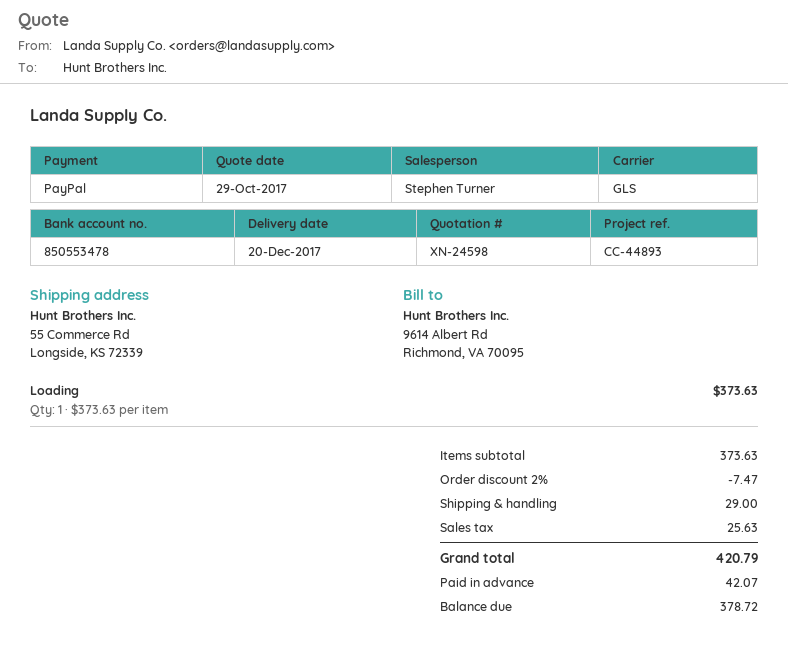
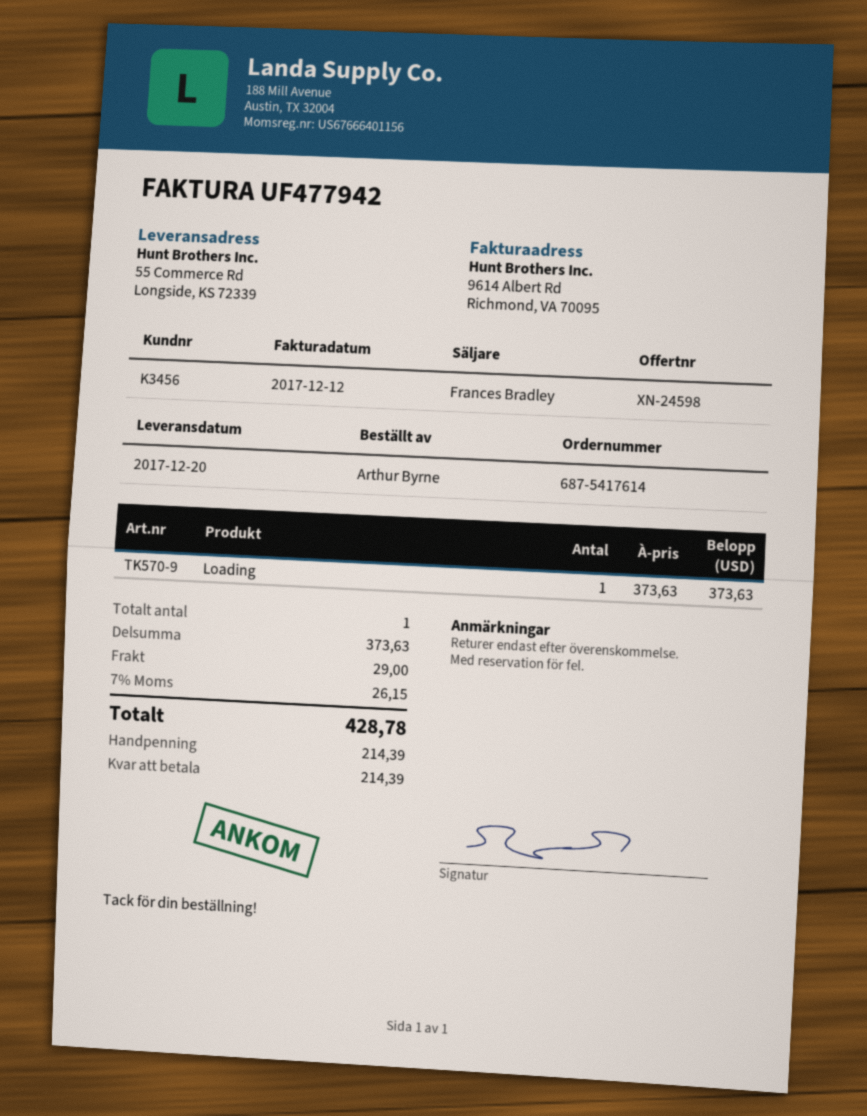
sales rep: Stephen Turner -> Frances Bradley
discount: 2% = 7.47 -> none
tax: 25.63 -> 26.15
total: 420.79 -> 428.78
deposit: 42.07 -> 214.39
balance: 378.72 -> 214.39

